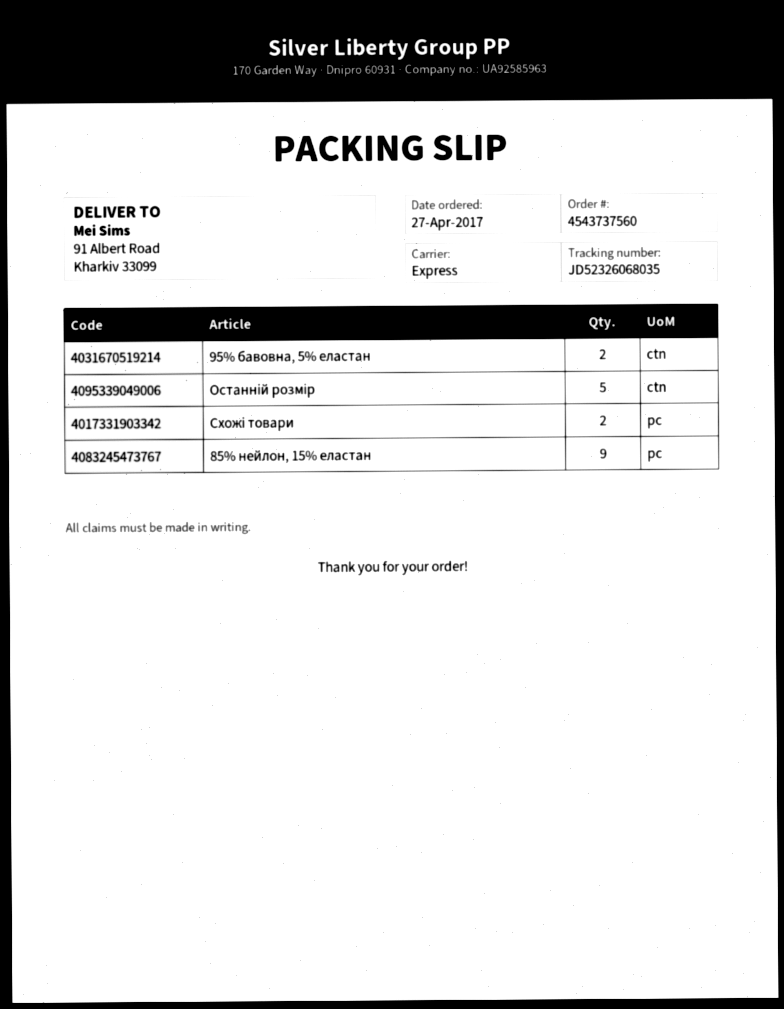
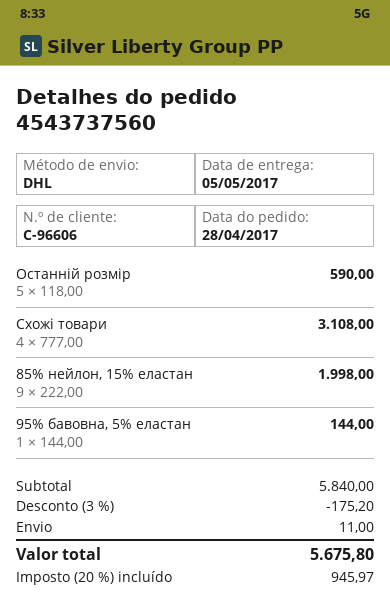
order date: 2017-04-27 -> 2017-04-28
shipping method: express -> DHL
95% бавовна, 5% еластан: 2 -> 1
Схожі товари: 2 -> 4

